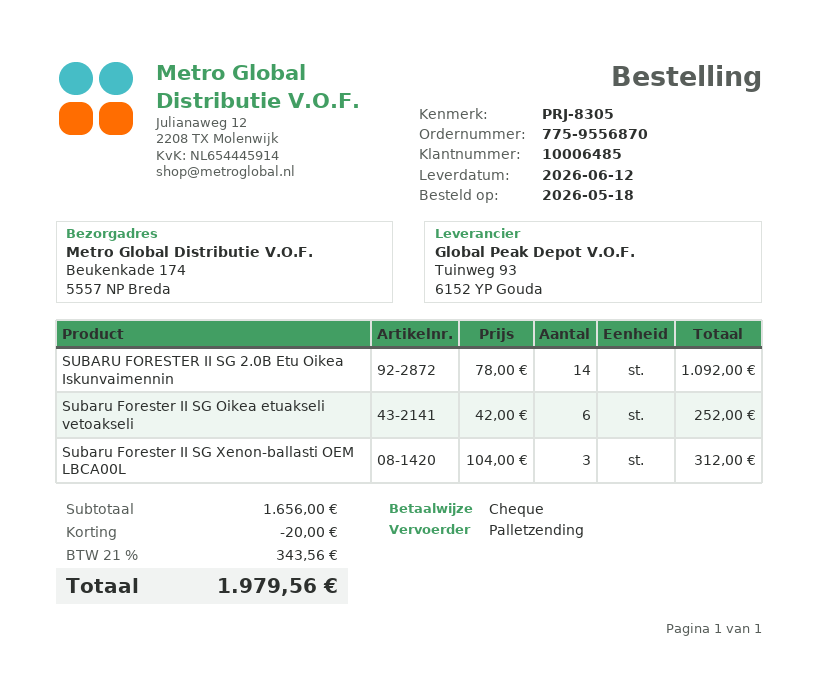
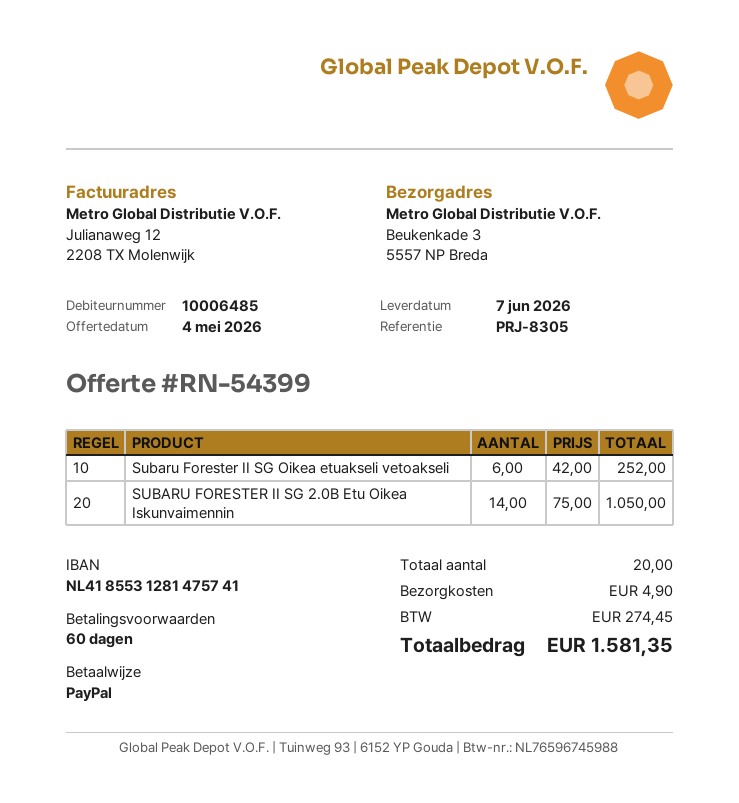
delivery date: 2026-06-12 -> 2026-06-07
payment method: cheque -> PayPal
ship to: Beukenkade 174, 5557 NP Breda -> Beukenkade 3, 5557 NP Breda
SUBARU FORESTER II SG 2.0B Etu Oikea Iskunvaimennin: 14 x 78.00 = 1092.00 -> 14 x 75.00 = 1050.00
Subaru Forester II SG Xenon-ballasti OEM LBCA00L: 3 x 104.00 = 312.00 -> none
discount: 20.00 -> none
shipping: none -> 4.90
tax: 343.56 -> 274.45
total: 1979.56 -> 1581.35

